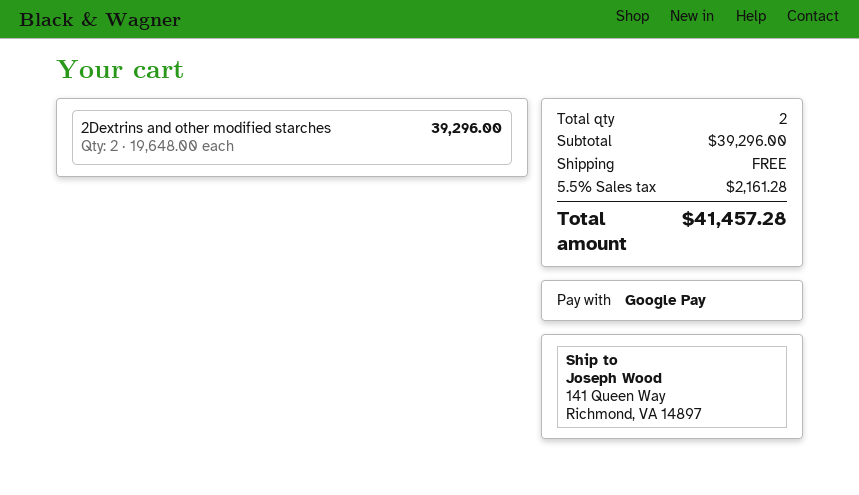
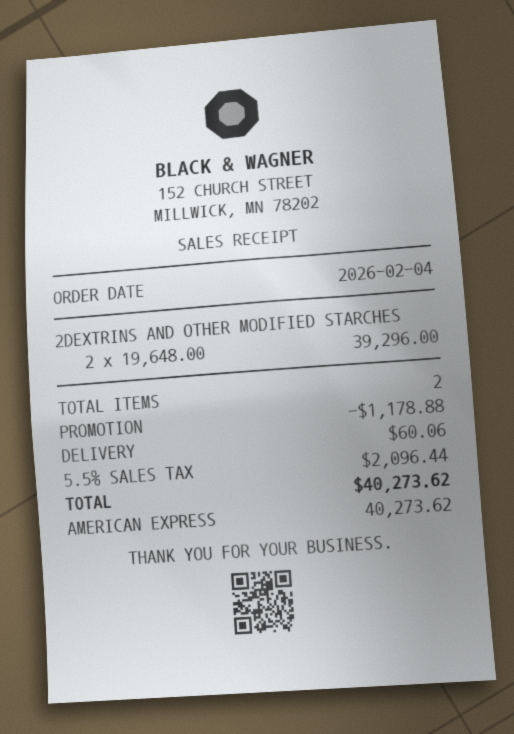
payment method: Google Pay -> American Express
discount: none -> 1178.88
shipping: 0.00 -> 60.06
tax: 5.5% = 2161.28 -> 5.5% = 2096.44
total: 41457.28 -> 40273.62

